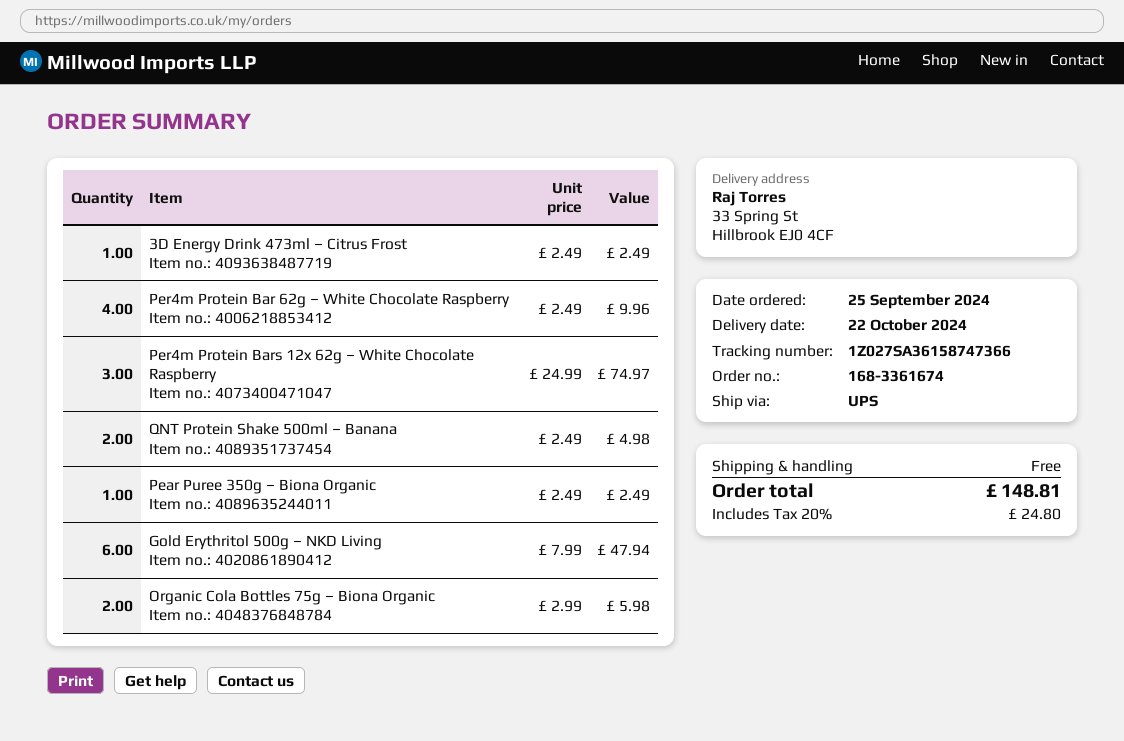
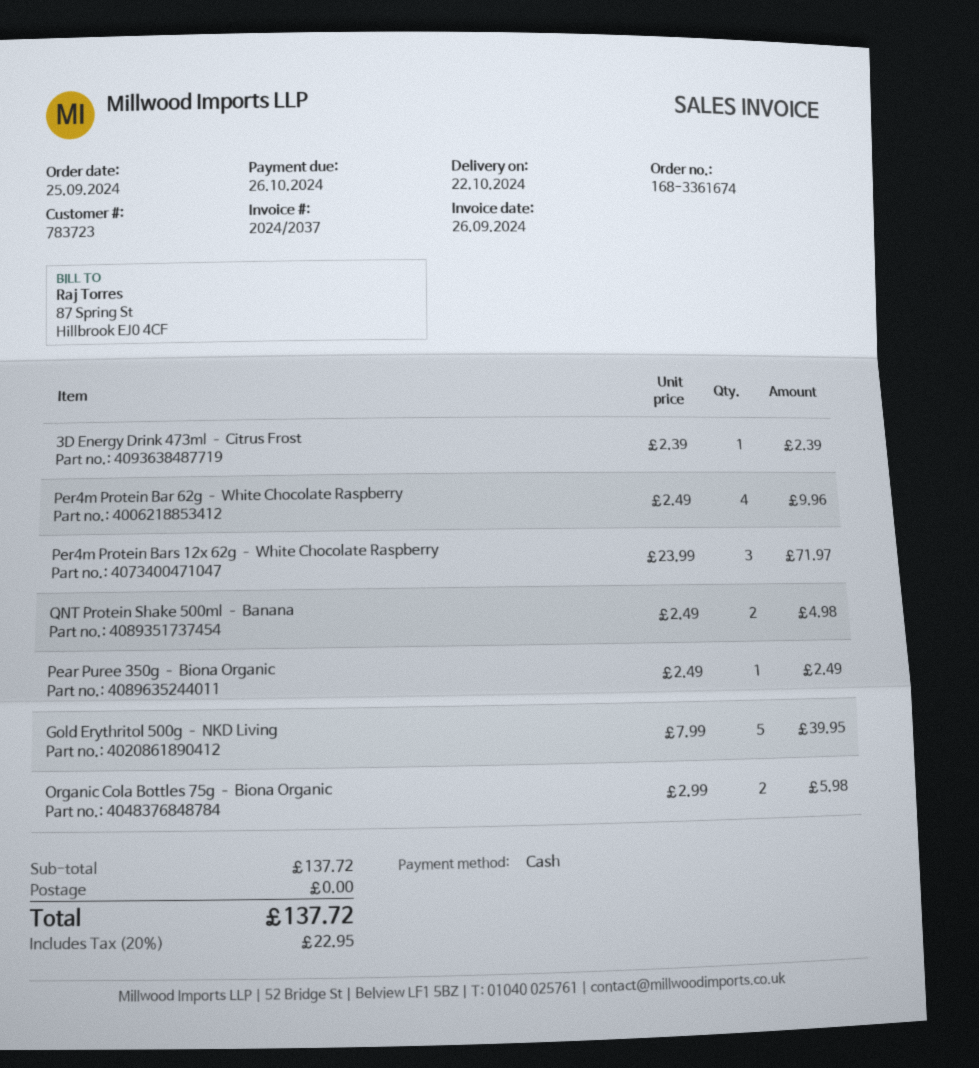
3D Energy Drink 473ml – Citrus Frost: 1 x 2.49 = 2.49 -> 1 x 2.39 = 2.39
Per4m Protein Bars 12x 62g – White Chocolate Raspberry: 3 x 24.99 = 74.97 -> 3 x 23.99 = 71.97
Gold Erythritol 500g – NKD Living: 6 x 7.99 = 47.94 -> 5 x 7.99 = 39.95
tax: 20% = 24.80 -> 20% = 22.95
total: 148.81 -> 137.72

